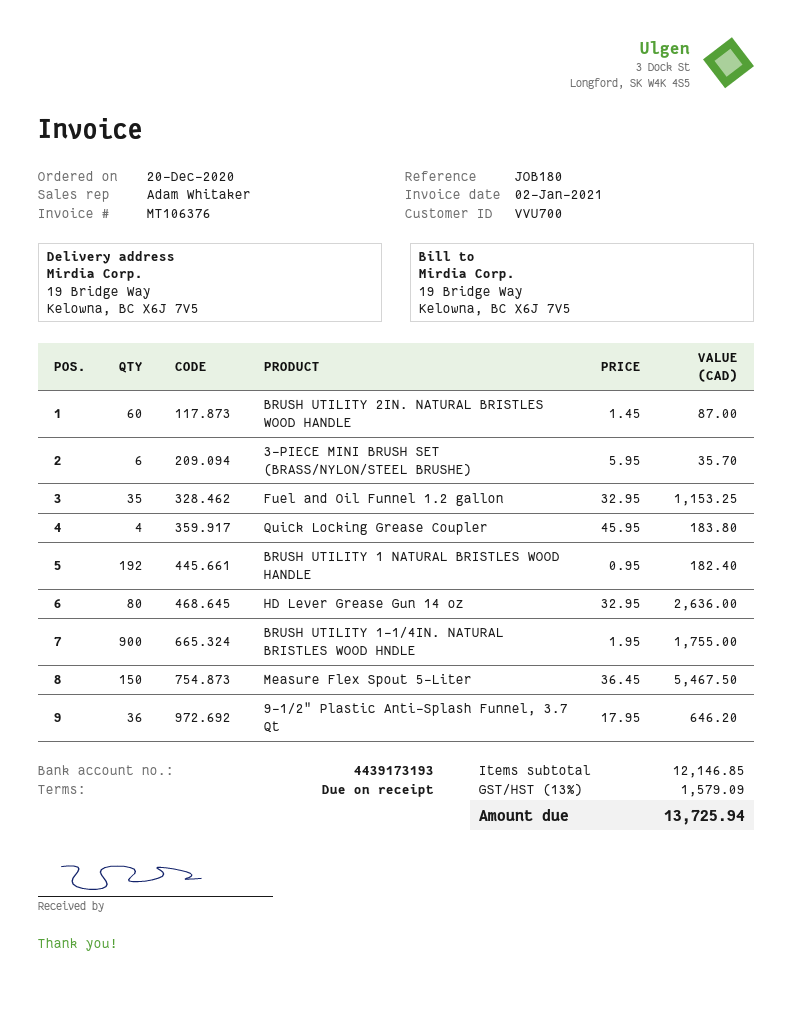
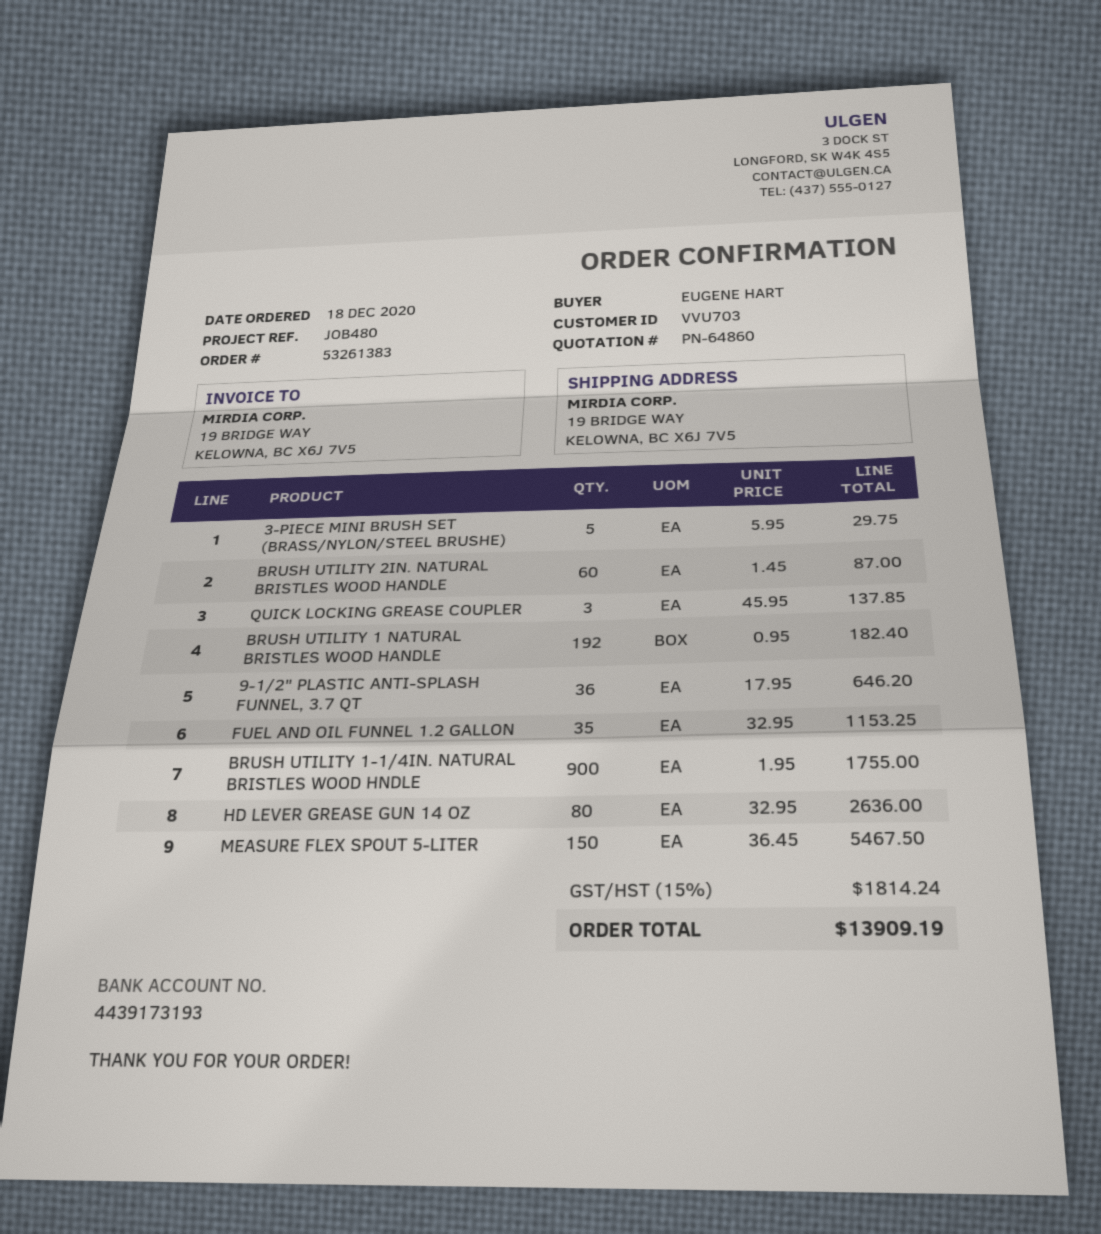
order date: 2020-12-20 -> 2020-12-18
customer number: VVU700 -> VVU703
reference: JOB180 -> JOB480
3-PIECE MINI BRUSH SET (BRASS/NYLON/STEEL BRUSHE): 6 x 5.95 = 35.70 -> 5 x 5.95 = 29.75
Quick Locking Grease Coupler: 4 x 45.95 = 183.80 -> 3 x 45.95 = 137.85
tax: 13% = 1579.09 -> 15% = 1814.24
total: 13725.94 -> 13909.19

